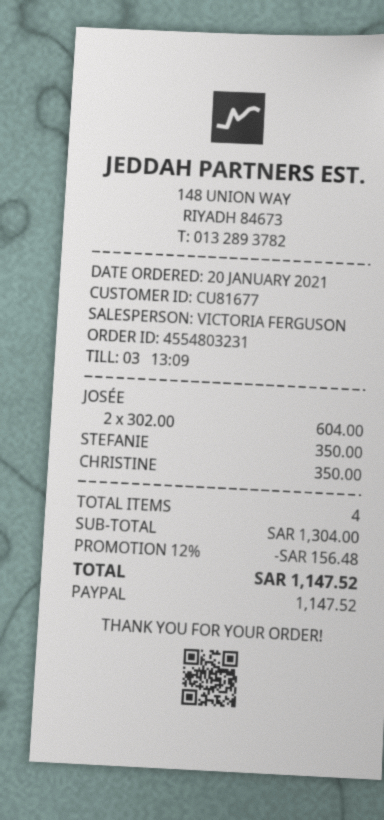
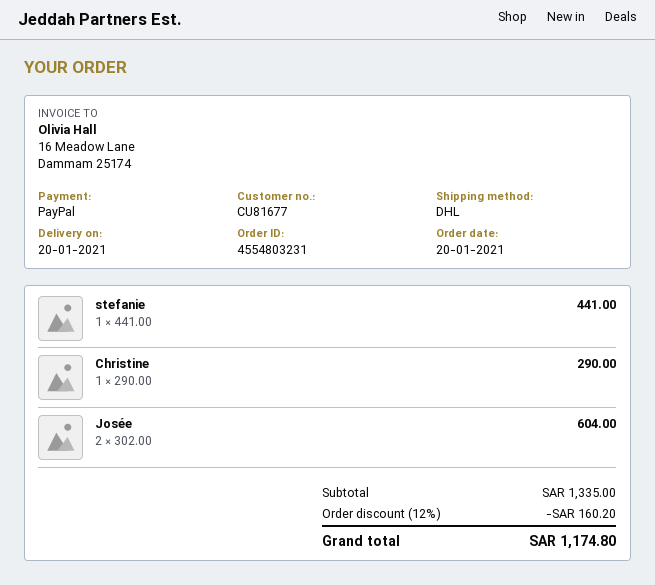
STEFANIE: 1 x 350.00 = 350.00 -> 1 x 441.00 = 441.00
CHRISTINE: 1 x 350.00 = 350.00 -> 1 x 290.00 = 290.00
subtotal: 1304.00 -> 1335.00
discount: 12% = 156.48 -> 12% = 160.20
total: 1147.52 -> 1174.80

